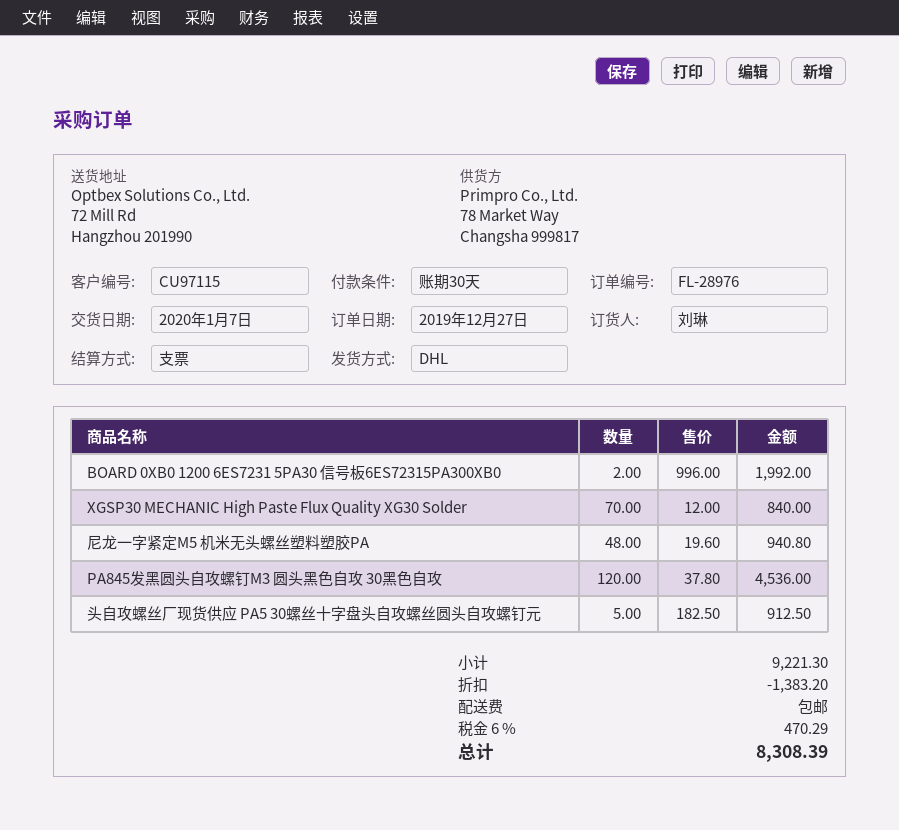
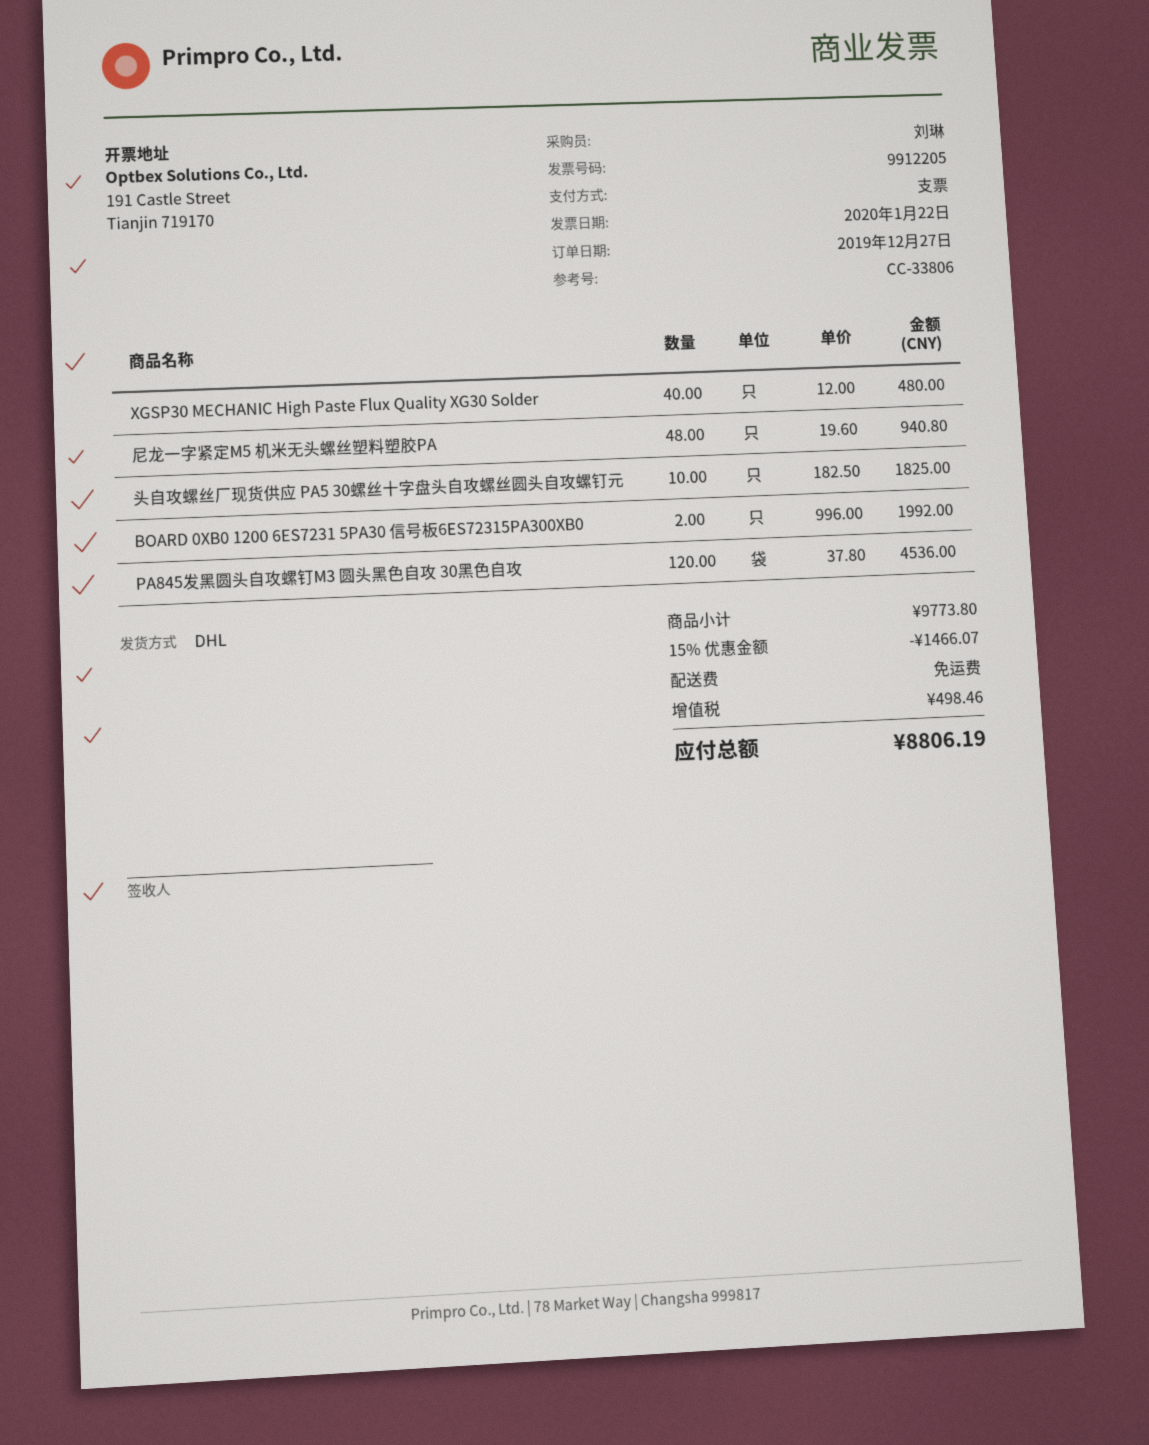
XGSP30 MECHANIC High Paste Flux Quality XG30 Solder: 70 x 12.00 = 840.00 -> 40 x 12.00 = 480.00
头自攻螺丝厂现货供应 PA5 30螺丝十字盘头自攻螺丝圆头自攻螺钉元: 5 x 182.50 = 912.50 -> 10 x 182.50 = 1825.00
subtotal: 9221.30 -> 9773.80
discount: 1383.20 -> 1466.07
tax: 470.29 -> 498.46
total: 8308.39 -> 8806.19

